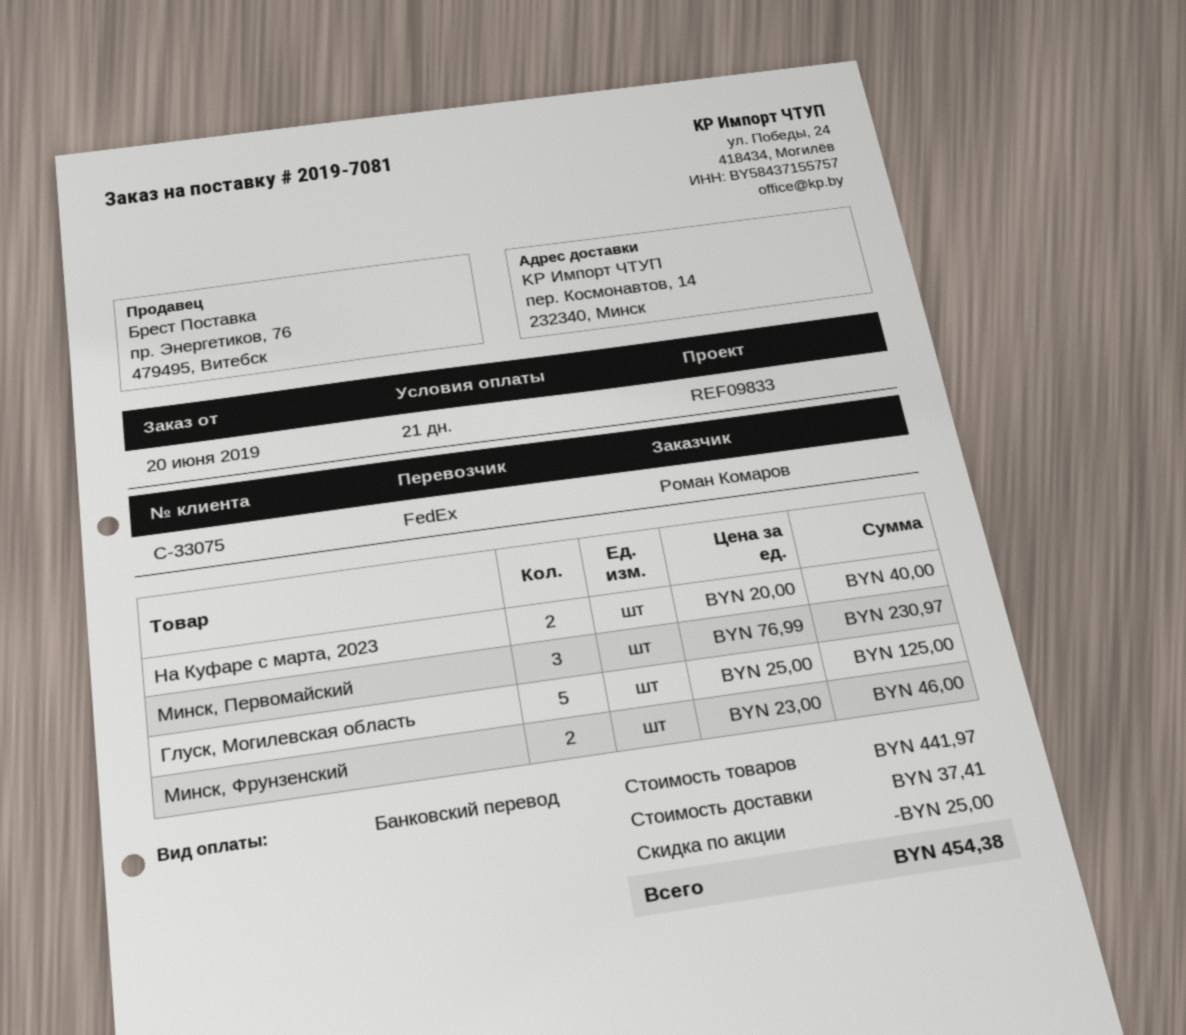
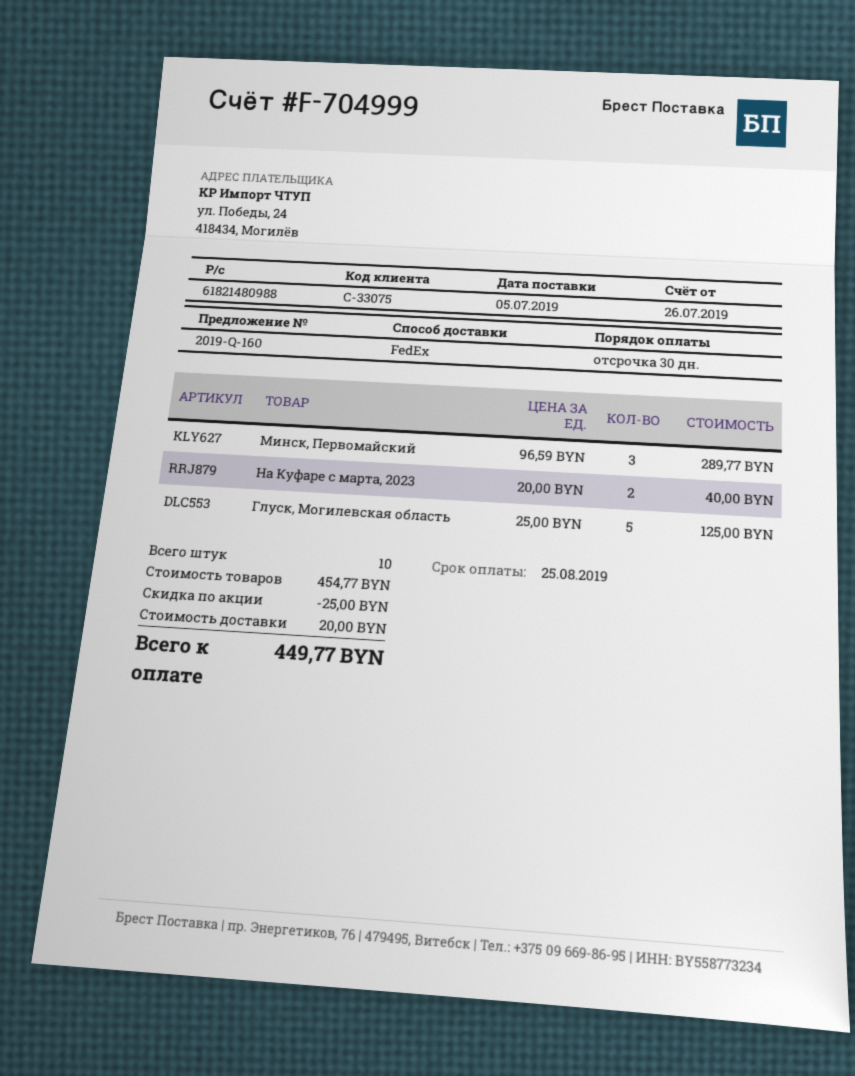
payment terms: 21 days -> 30 days
Минск, Первомайский: 3 x 76.99 = 230.97 -> 3 x 96.59 = 289.77
Минск, Фрунзенский: 2 x 23.00 = 46.00 -> none
subtotal: 441.97 -> 454.77
shipping: 37.41 -> 20.00
total: 454.38 -> 449.77

